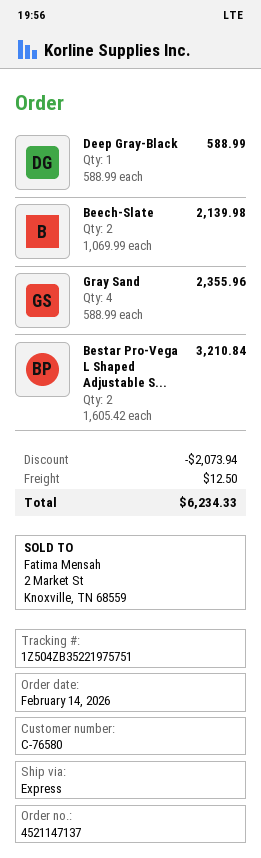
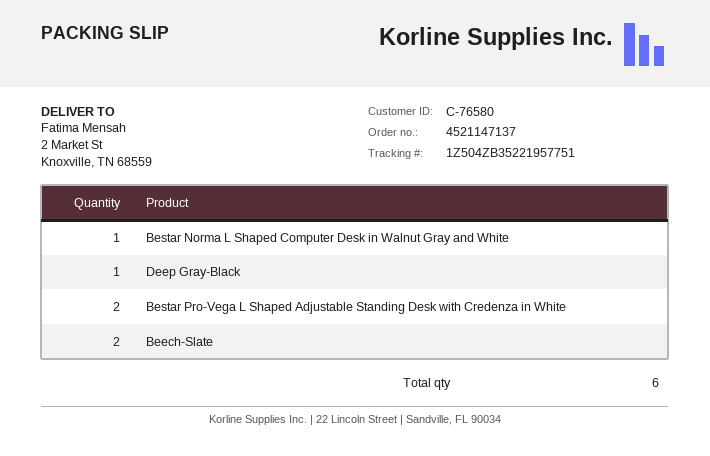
tracking number: 1Z504ZB35221975751 -> 1Z504ZB35221957751
Gray Sand: 4 -> none
Bestar Norma L Shaped Computer Desk in Walnut Gray and White: none -> 1

